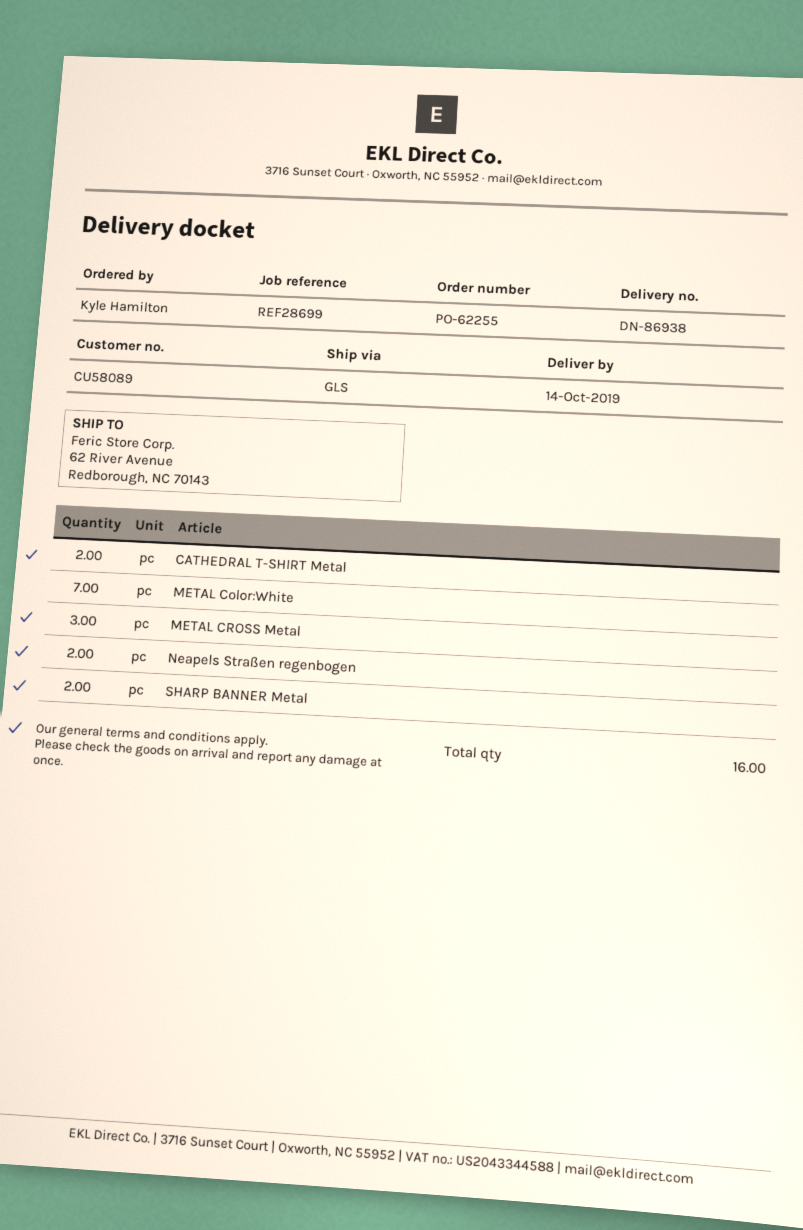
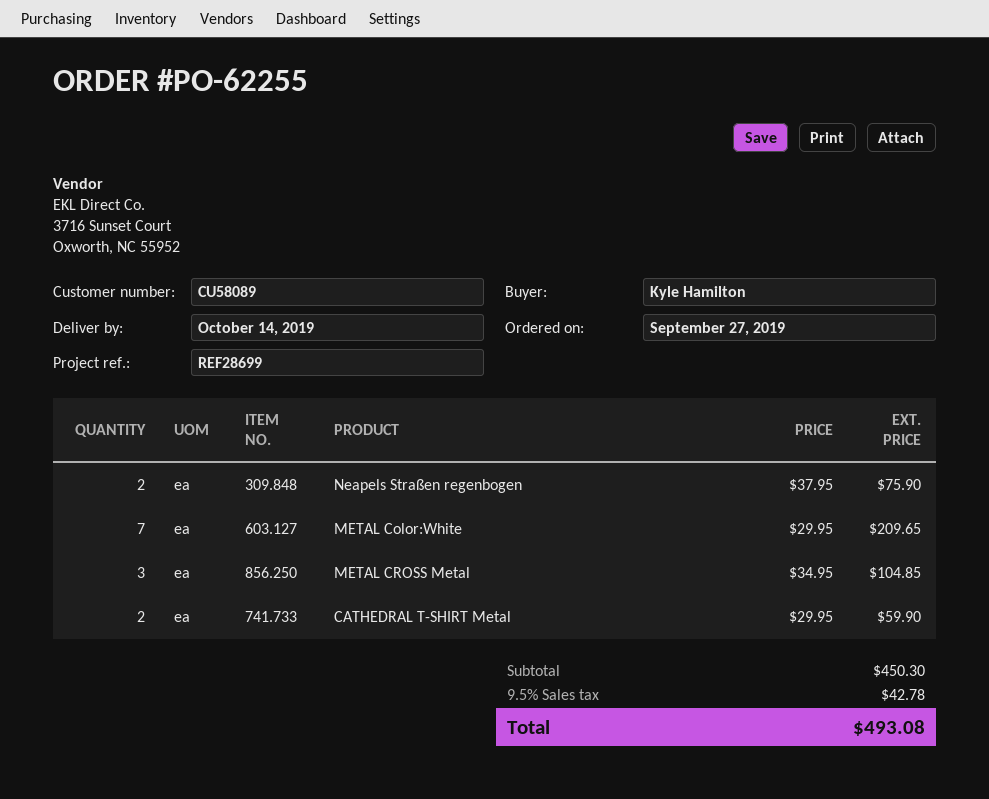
SHARP BANNER Metal: 2 -> none

